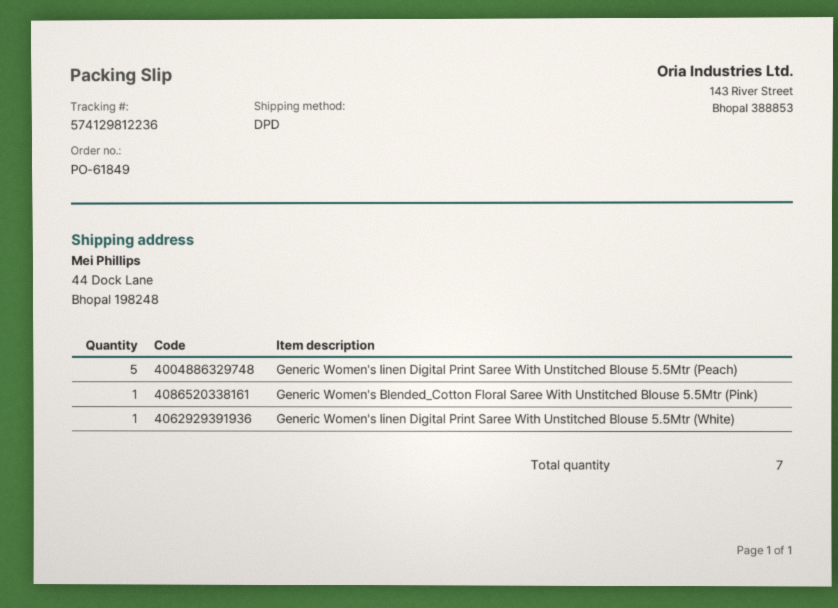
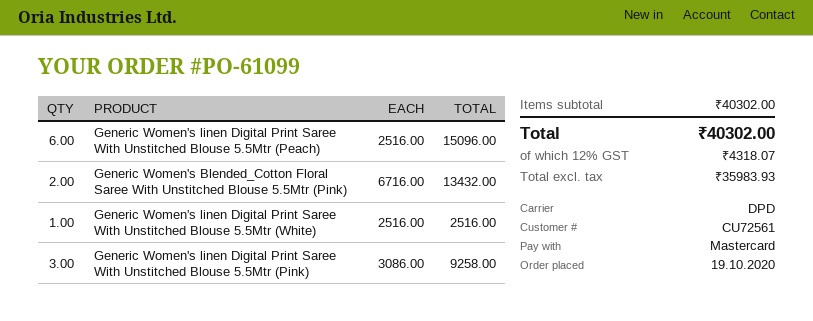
order number: PO-61849 -> PO-61099
Generic Women's linen Digital Print Saree With Unstitched Blouse 5.5Mtr (Peach): 5 -> 6
Generic Women's Blended_Cotton Floral Saree With Unstitched Blouse 5.5Mtr (Pink): 1 -> 2
Generic Women's linen Digital Print Saree With Unstitched Blouse 5.5Mtr (Pink): none -> 3

